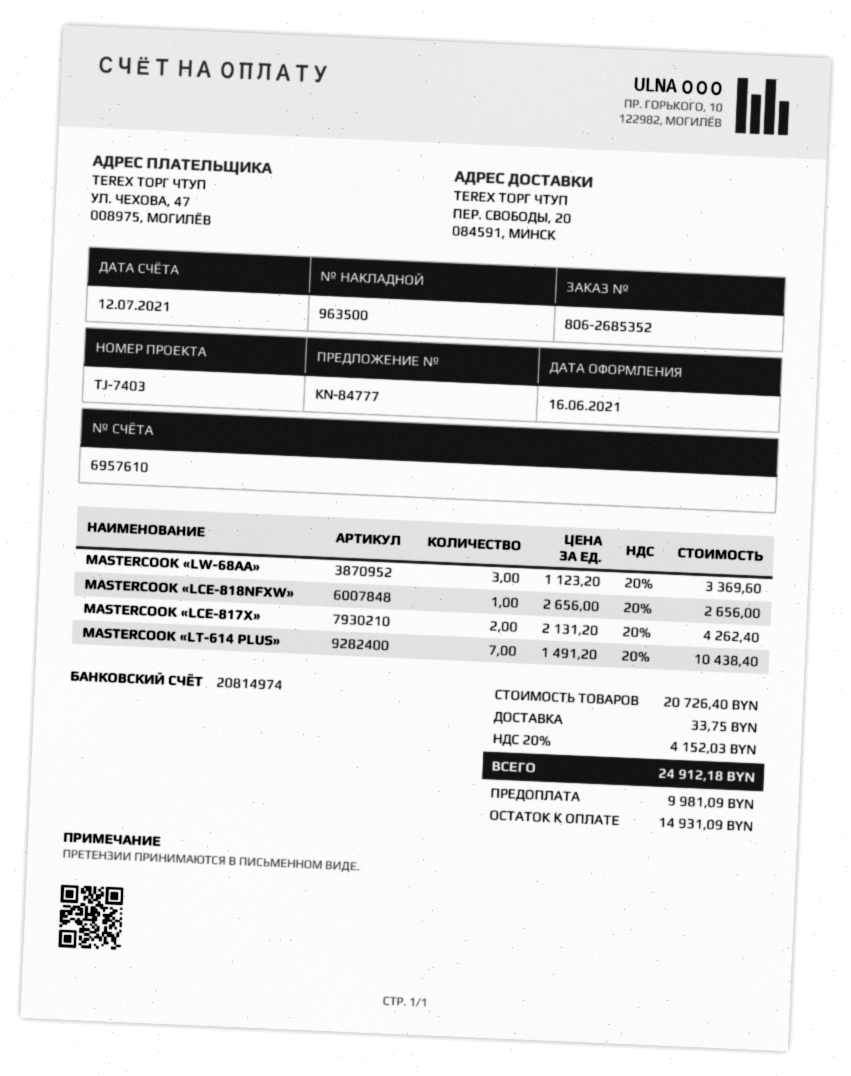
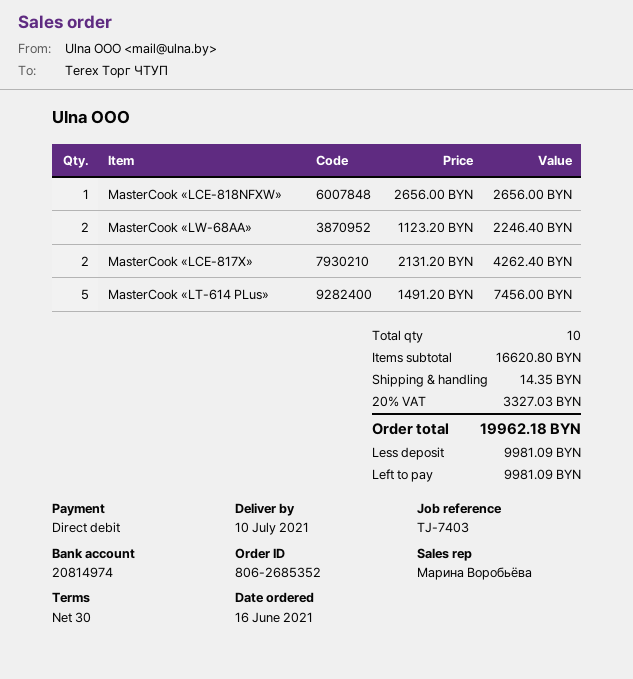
MASTERCOOK «LW-68AA»: 3 x 1123.20 = 3369.60 -> 2 x 1123.20 = 2246.40
MASTERCOOK «LT-614 PLUS»: 7 x 1491.20 = 10438.40 -> 5 x 1491.20 = 7456.00
subtotal: 20726.40 -> 16620.80
shipping: 33.75 -> 14.35
tax: 20% = 4152.03 -> 20% = 3327.03
total: 24912.18 -> 19962.18
balance: 14931.09 -> 9981.09

